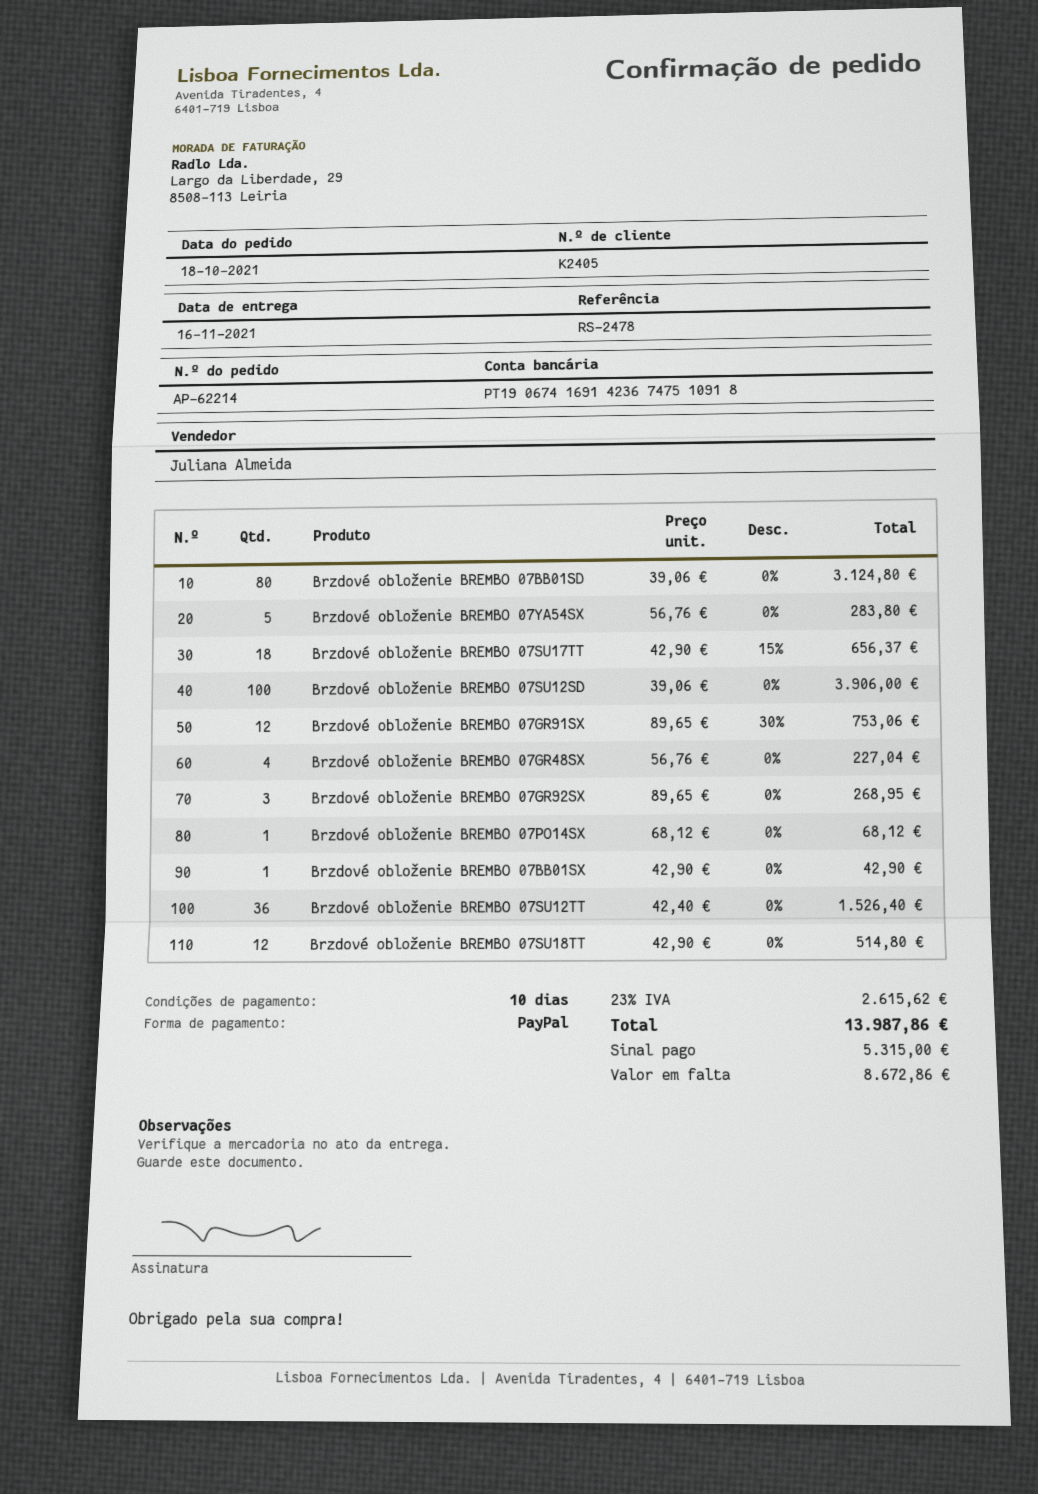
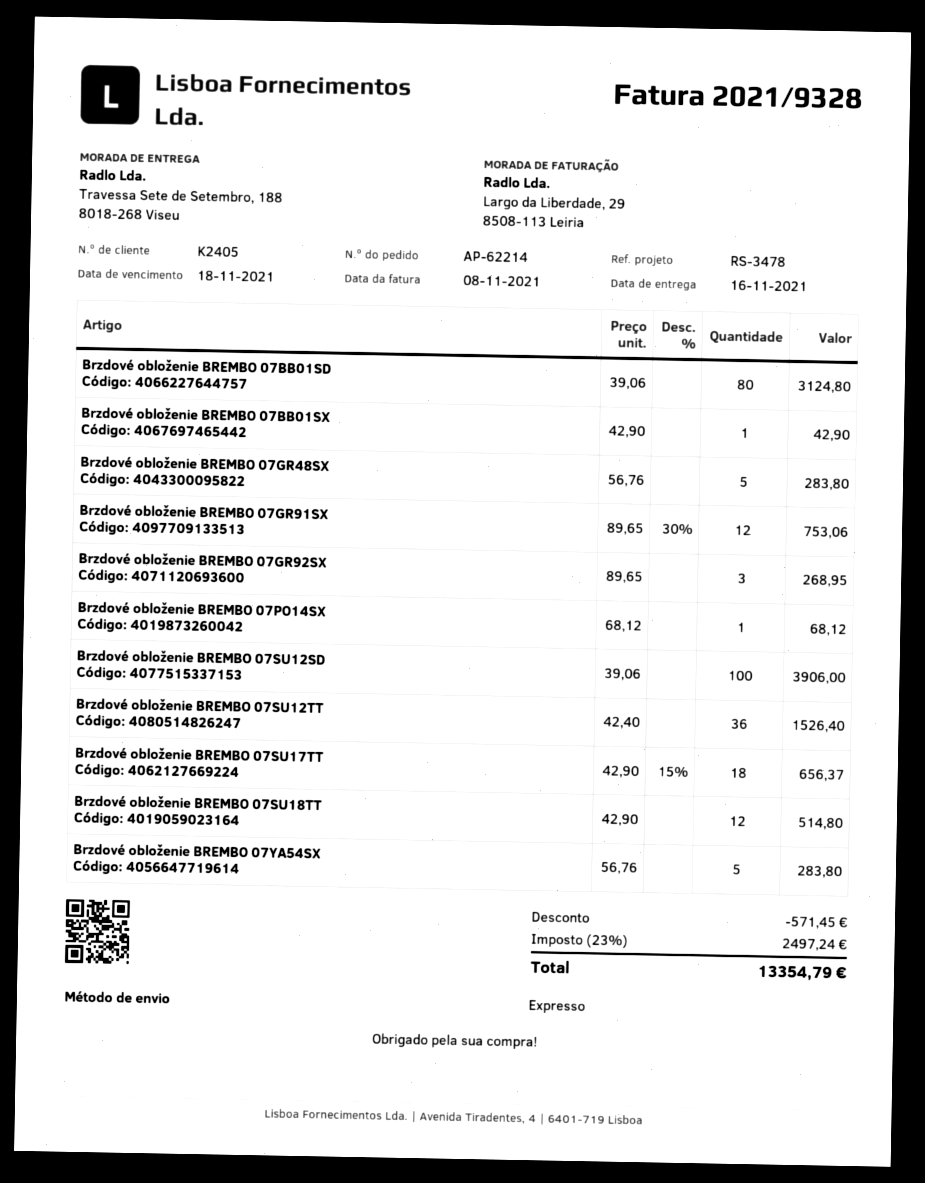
reference: RS-2478 -> RS-3478
Brzdové obloženie BREMBO 07GR48SX: 4 x 56.76 = 227.04 -> 5 x 56.76 = 283.80
discount: none -> 571.45
tax: 23% = 2615.62 -> 23% = 2497.24
total: 13987.86 -> 13354.79

